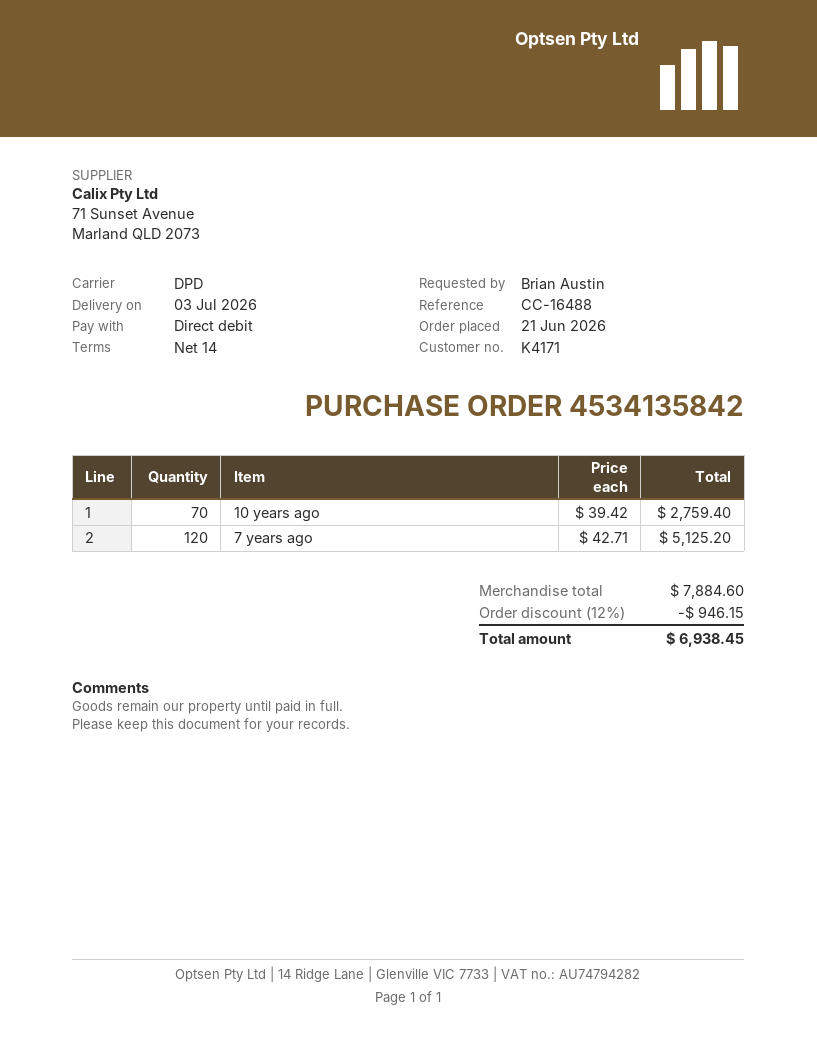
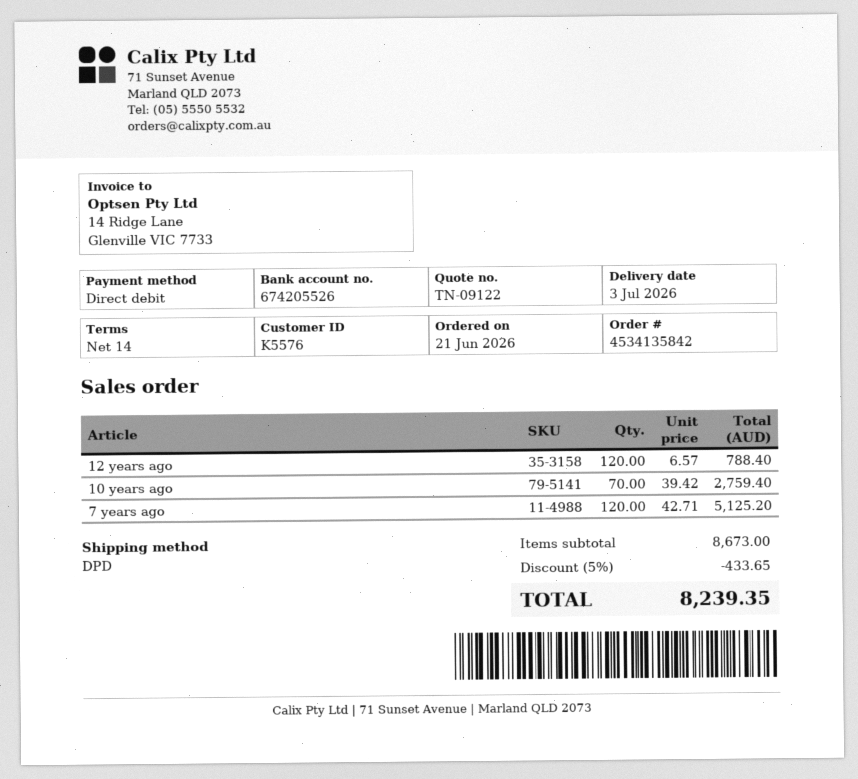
customer number: K4171 -> K5576
12 years ago: none -> 120 x 6.57 = 788.40
subtotal: 7884.60 -> 8673.00
discount: 12% = 946.15 -> 5% = 433.65
total: 6938.45 -> 8239.35

